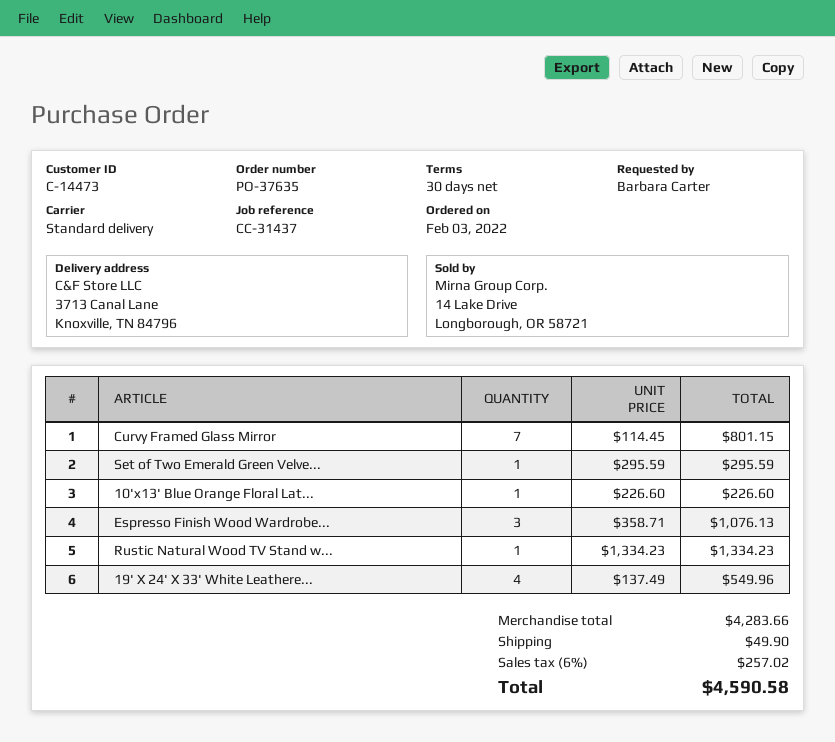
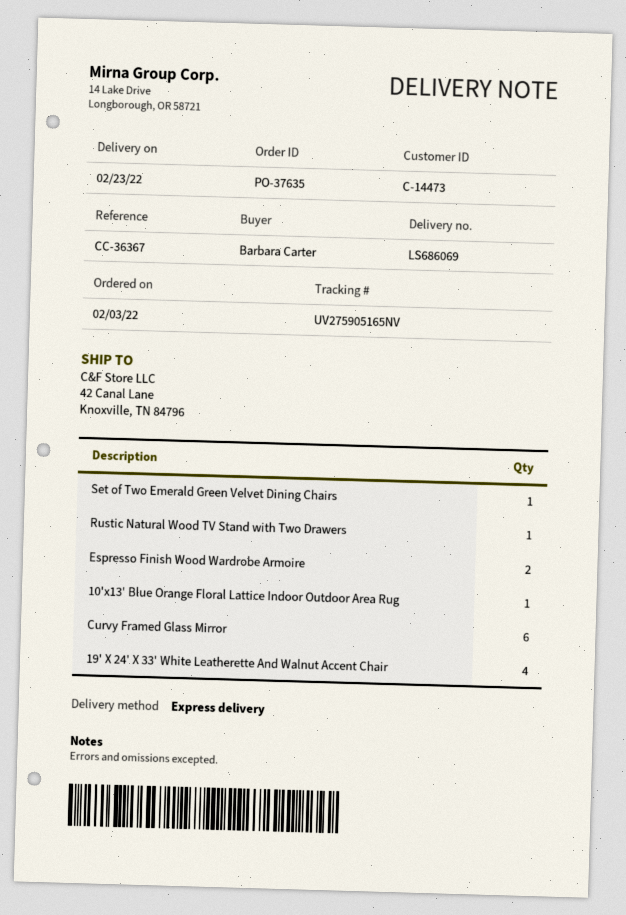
reference: CC-31437 -> CC-36367
shipping method: standard -> express
ship to: 3713 Canal Lane, Knoxville, TN 84796 -> 42 Canal Lane, Knoxville, TN 84796
Curvy Framed Glass Mirror: 7 -> 6
Espresso Finish Wood Wardrobe...: 3 -> 2

